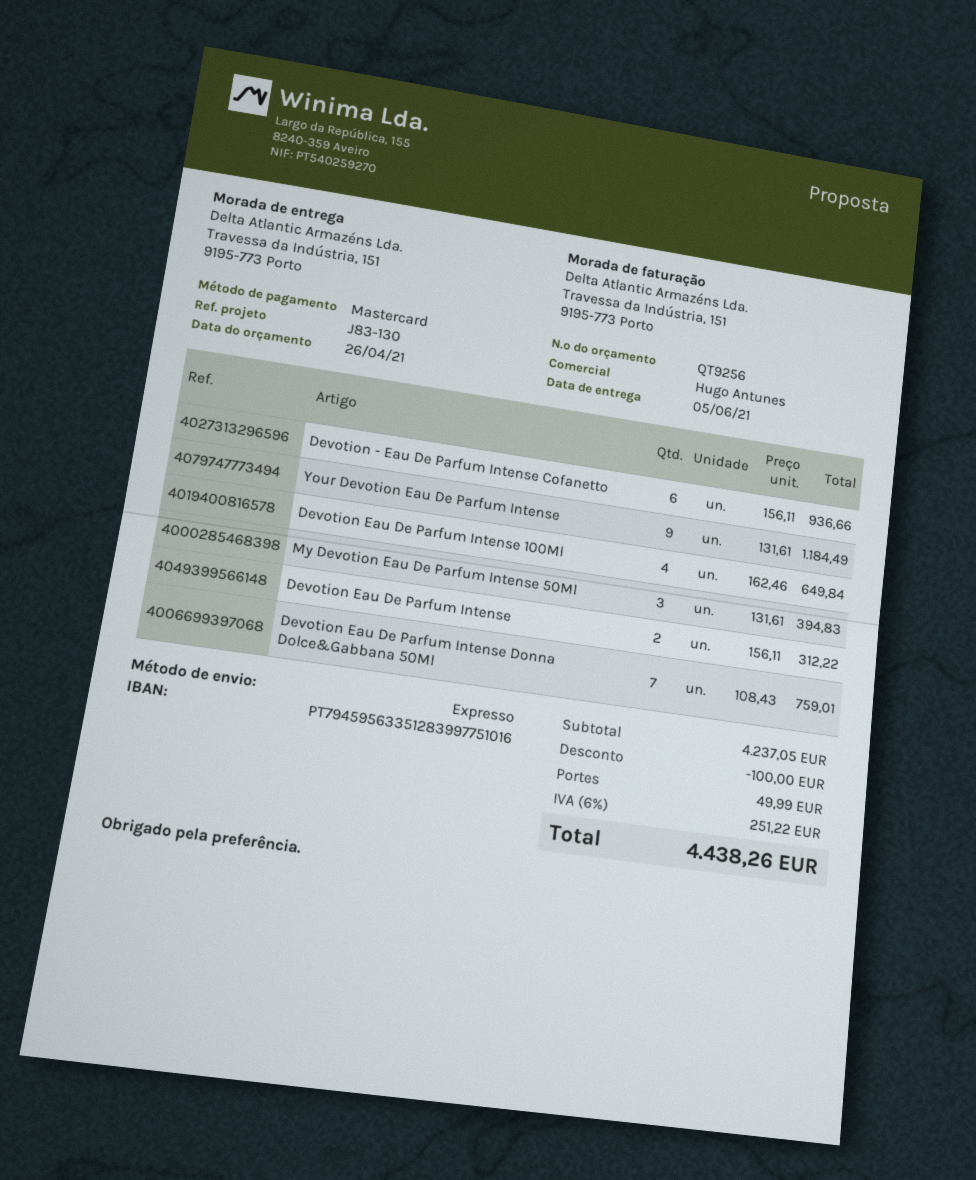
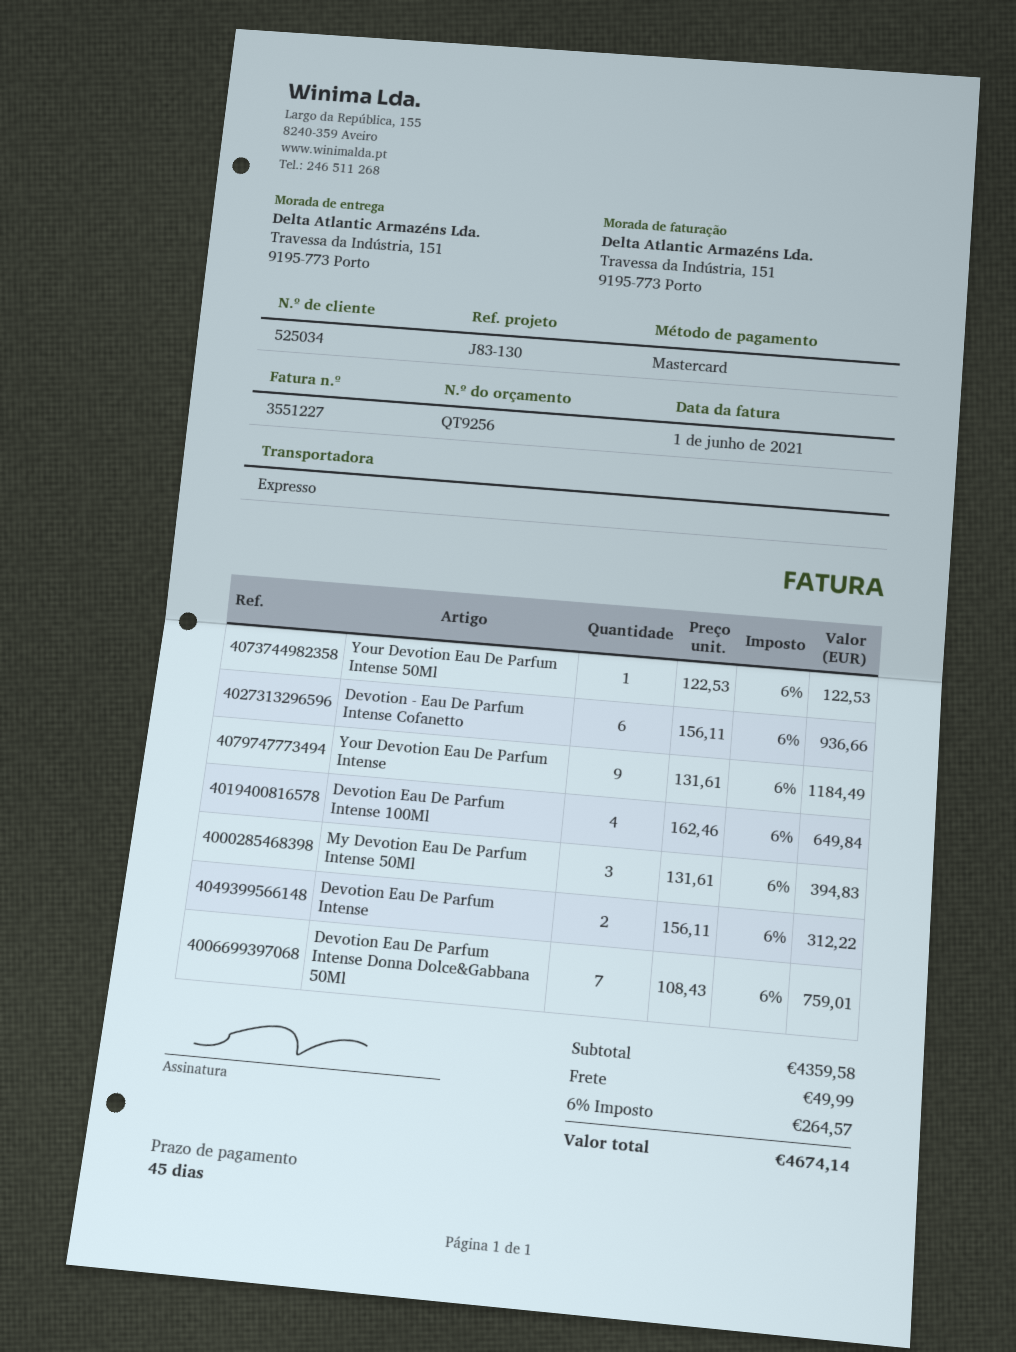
Your Devotion Eau De Parfum Intense 50Ml: none -> 1 x 122.53 = 122.53
subtotal: 4237.05 -> 4359.58
discount: 100.00 -> none
tax: 6% = 251.22 -> 6% = 264.57
total: 4438.26 -> 4674.14

